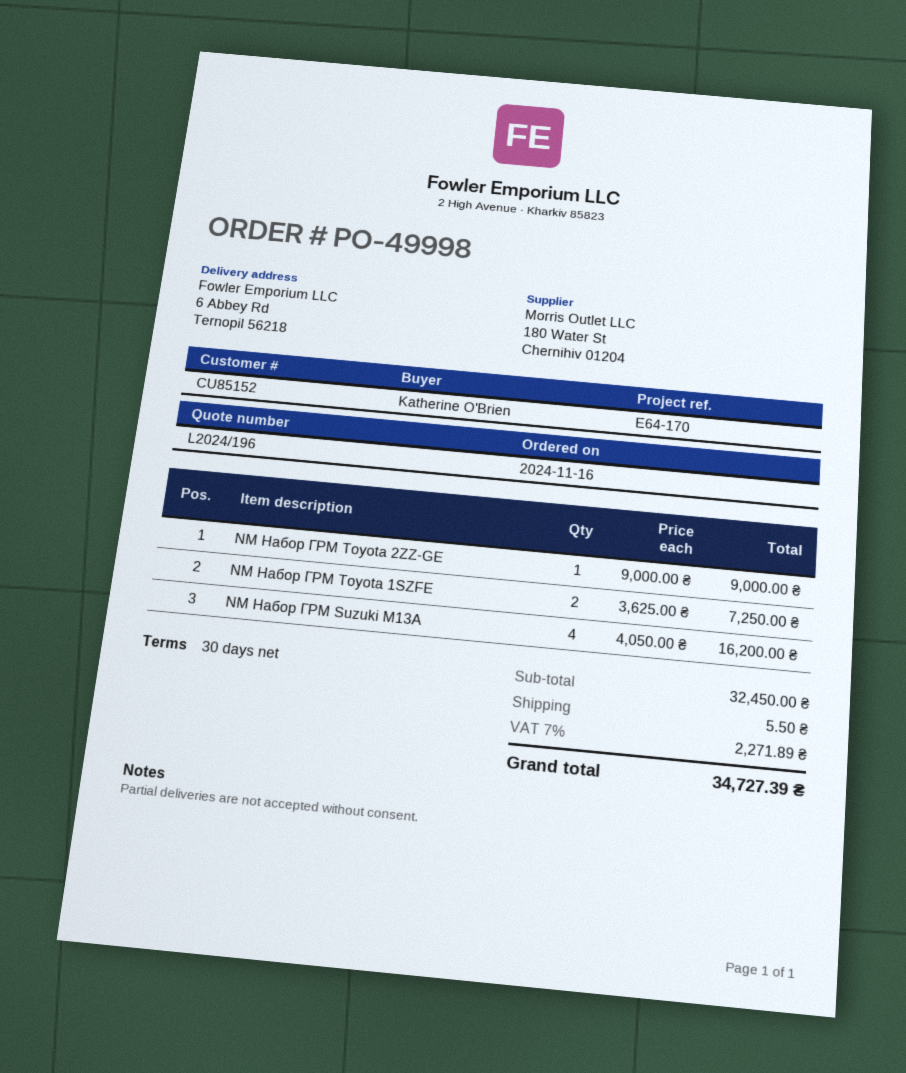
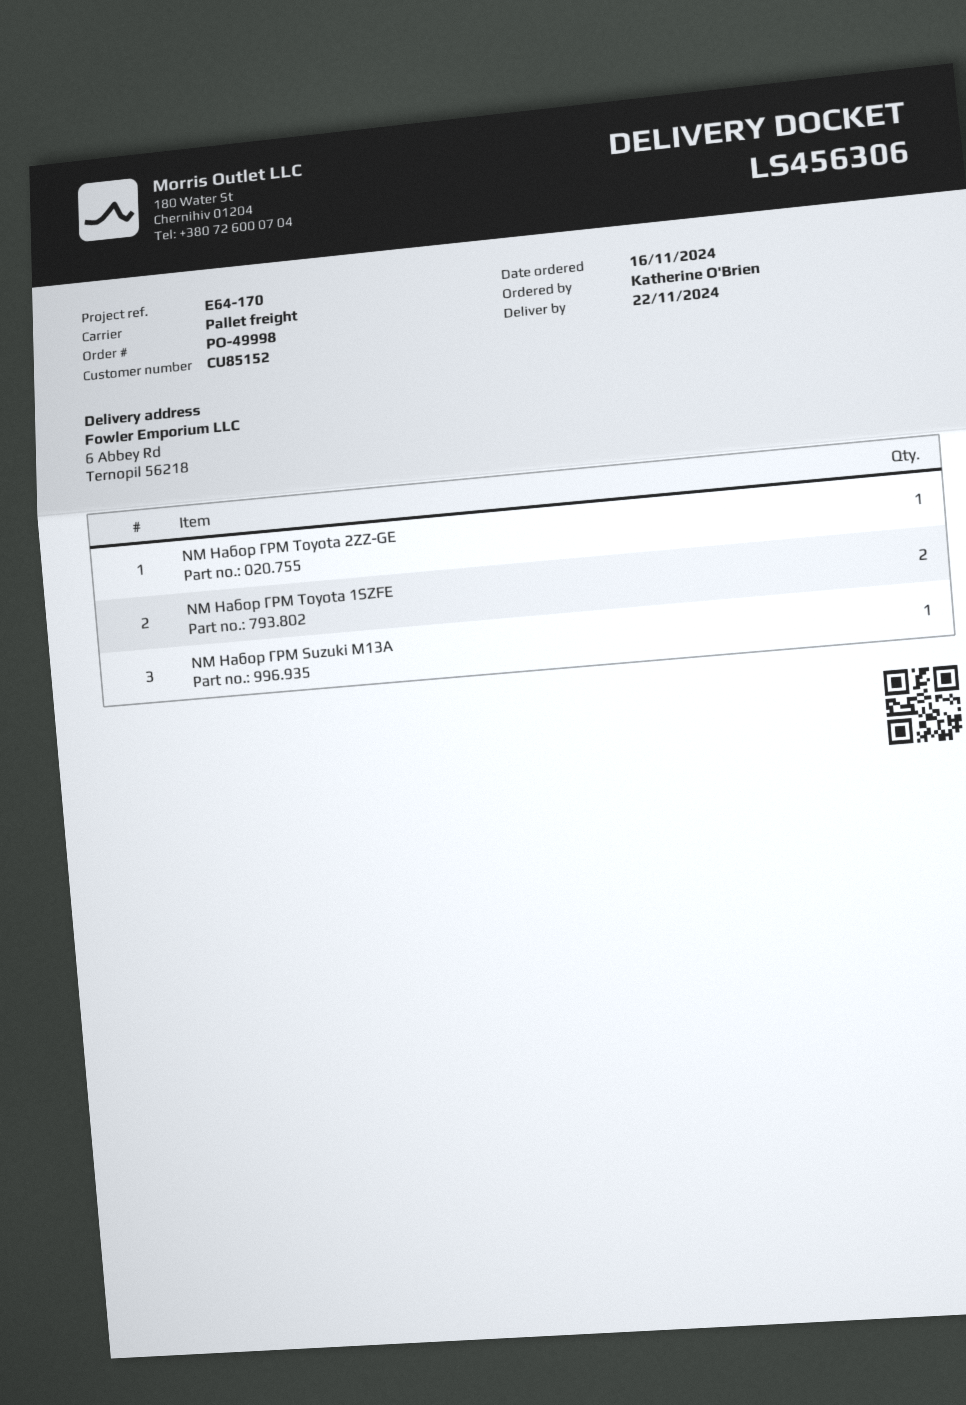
NM Набор ГРМ Suzuki M13A: 4 -> 1

